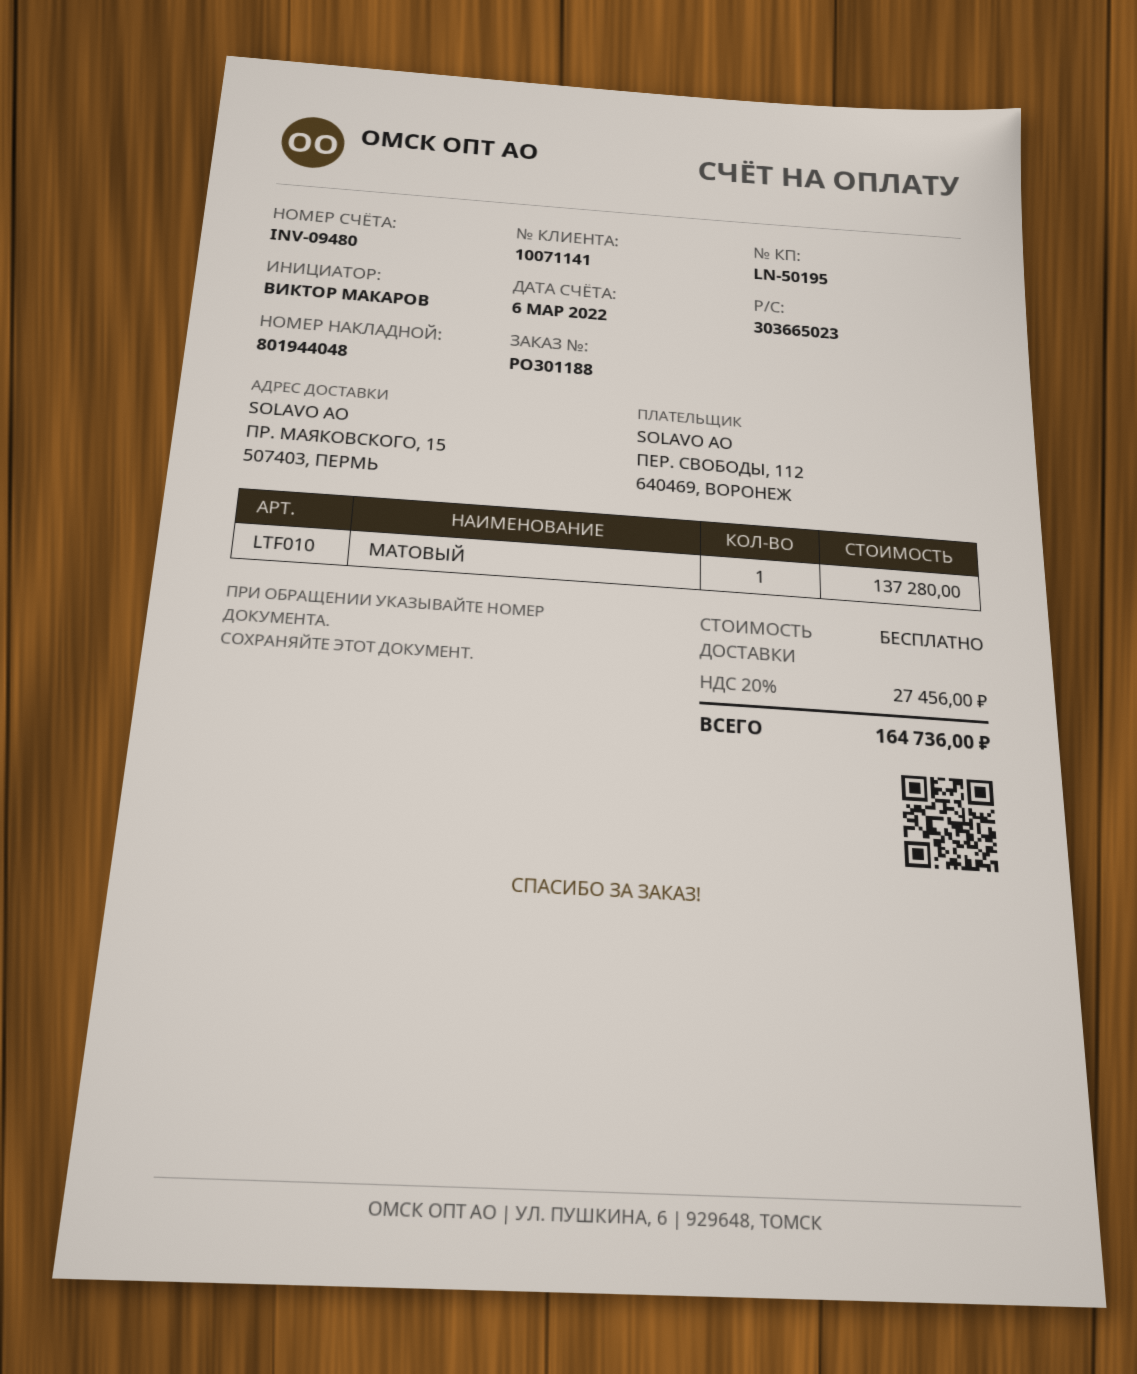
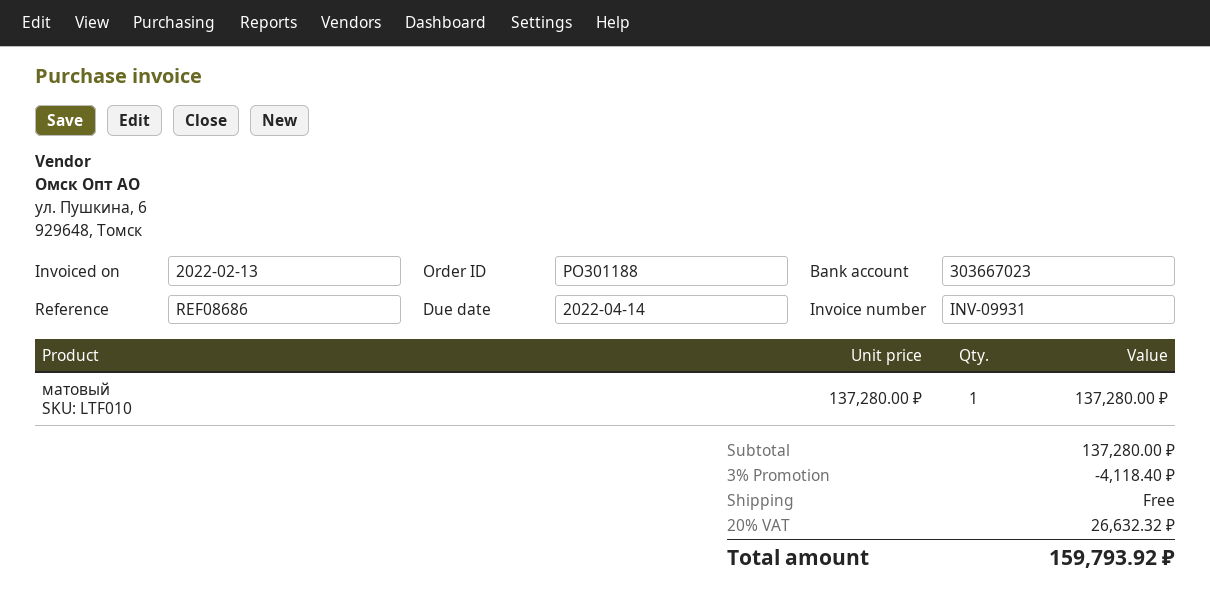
invoice number: INV-09480 -> INV-09931
invoice date: 2022-03-06 -> 2022-02-13
bank account: 303665023 -> 303667023
discount: none -> 3% = 4118.40
tax: 20% = 27456.00 -> 20% = 26632.32
total: 164736.00 -> 159793.92

